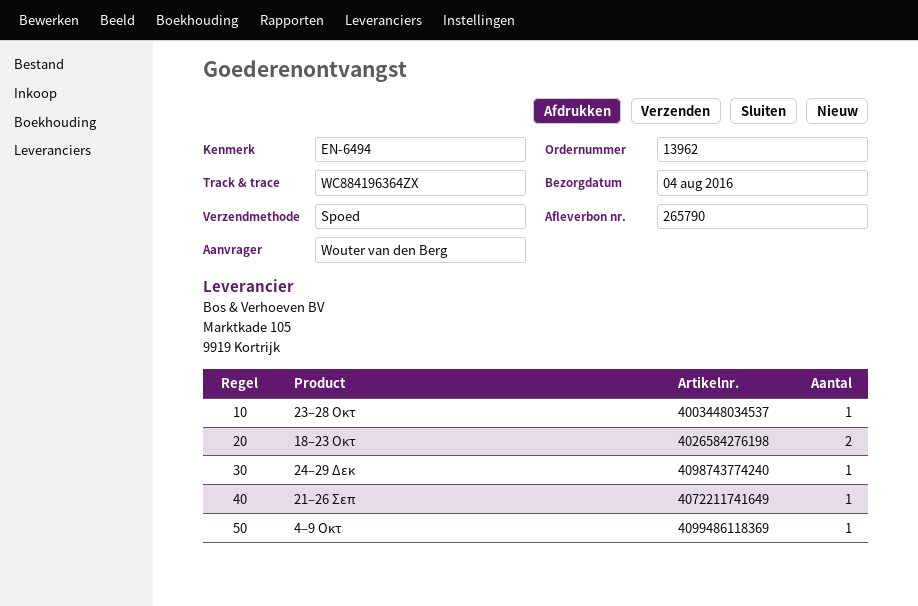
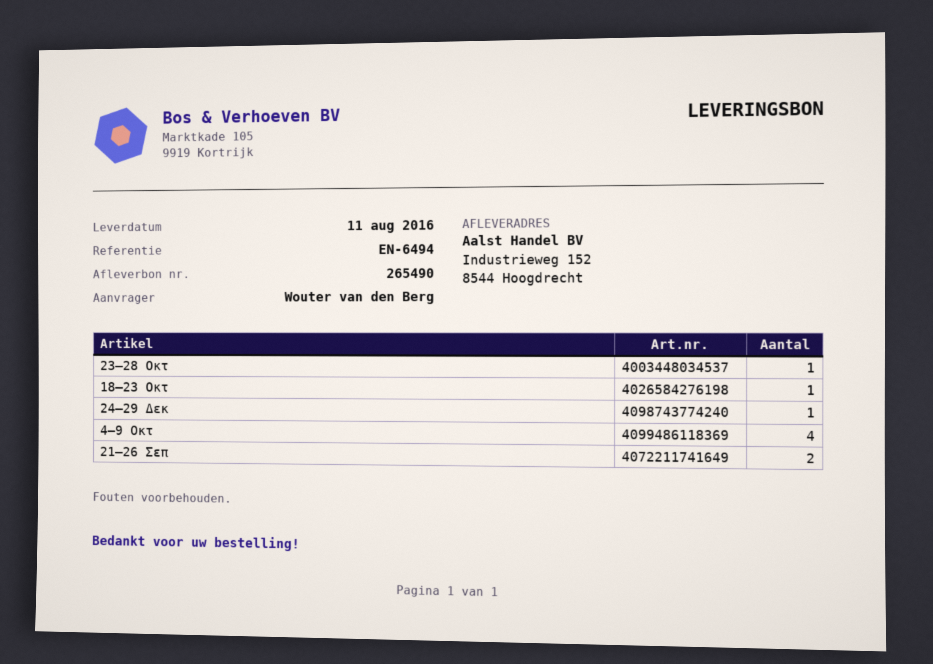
delivery note number: 265790 -> 265490
delivery date: 2016-08-04 -> 2016-08-11
18–23 Οκτ: 2 -> 1
21–26 Σεπ: 1 -> 2
4–9 Οκτ: 1 -> 4

